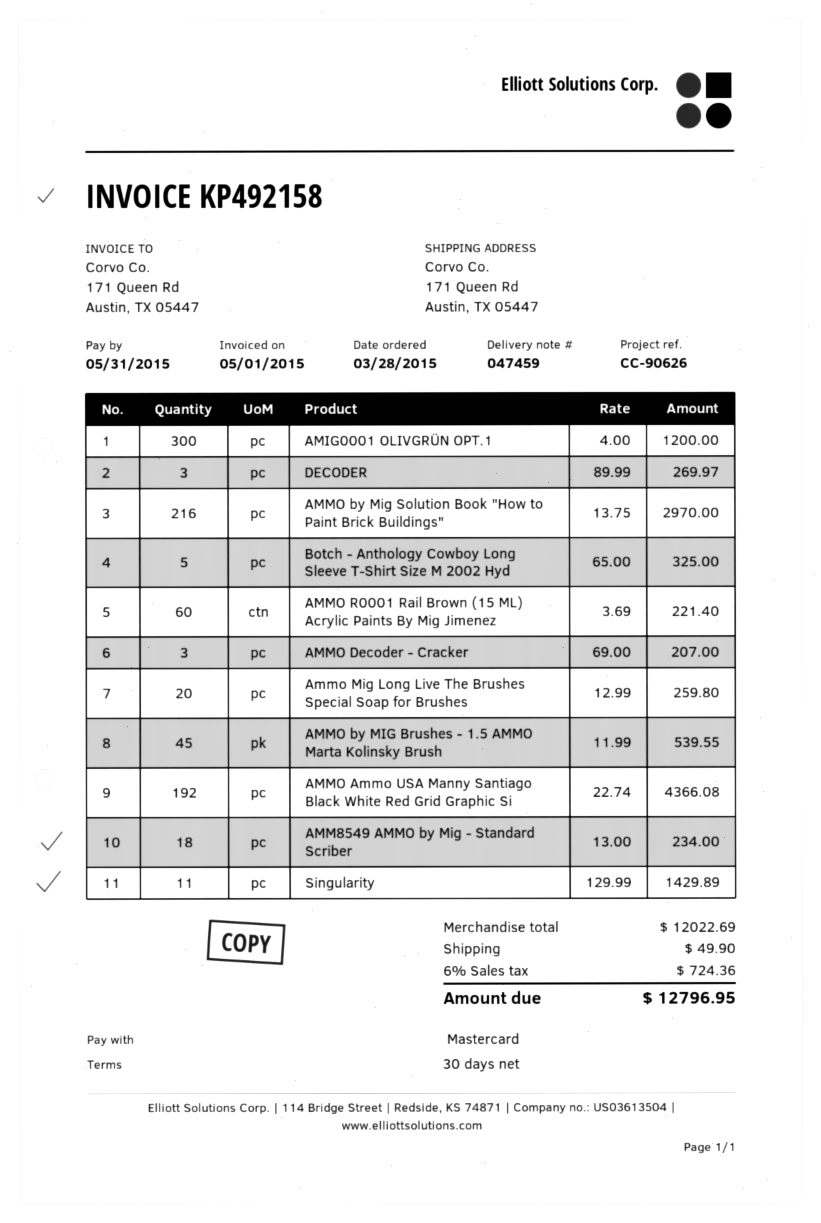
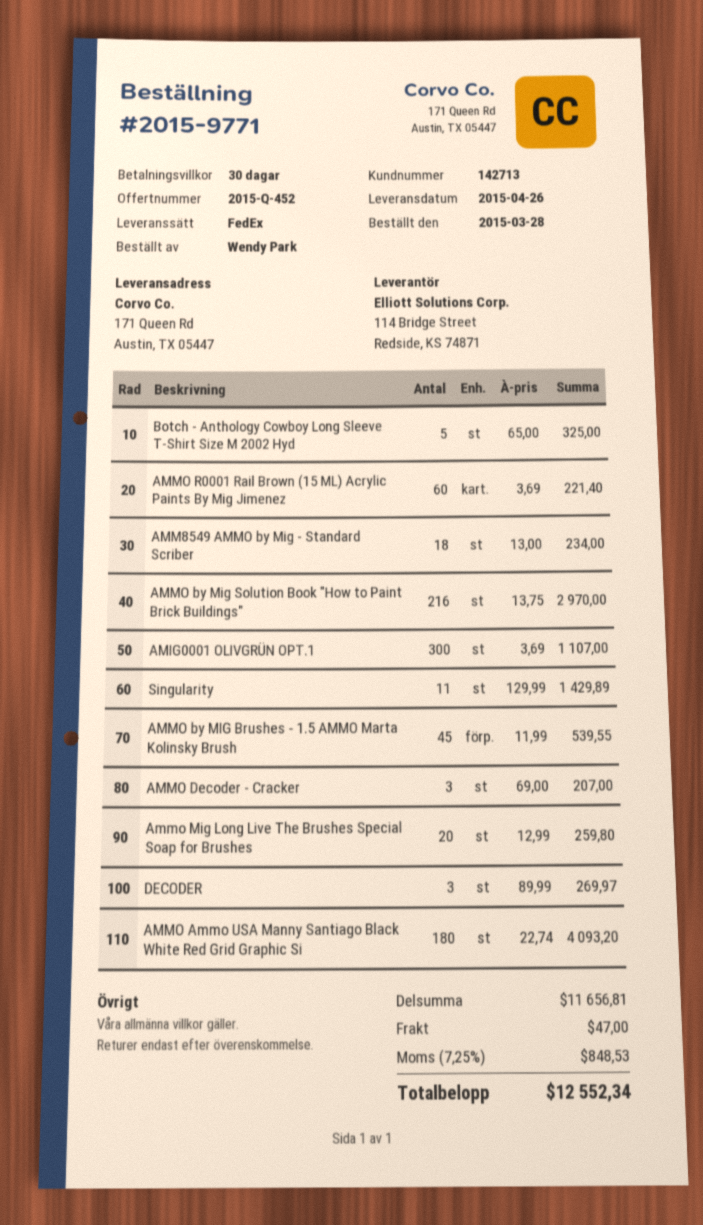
AMIG0001 OLIVGRÜN OPT.1: 300 x 4.00 = 1200.00 -> 300 x 3.69 = 1107.00
AMMO Ammo USA Manny Santiago Black White Red Grid Graphic Si: 192 x 22.74 = 4366.08 -> 180 x 22.74 = 4093.20
subtotal: 12022.69 -> 11656.81
shipping: 49.90 -> 47.00
tax: 6% = 724.36 -> 7.25% = 848.53
total: 12796.95 -> 12552.34

